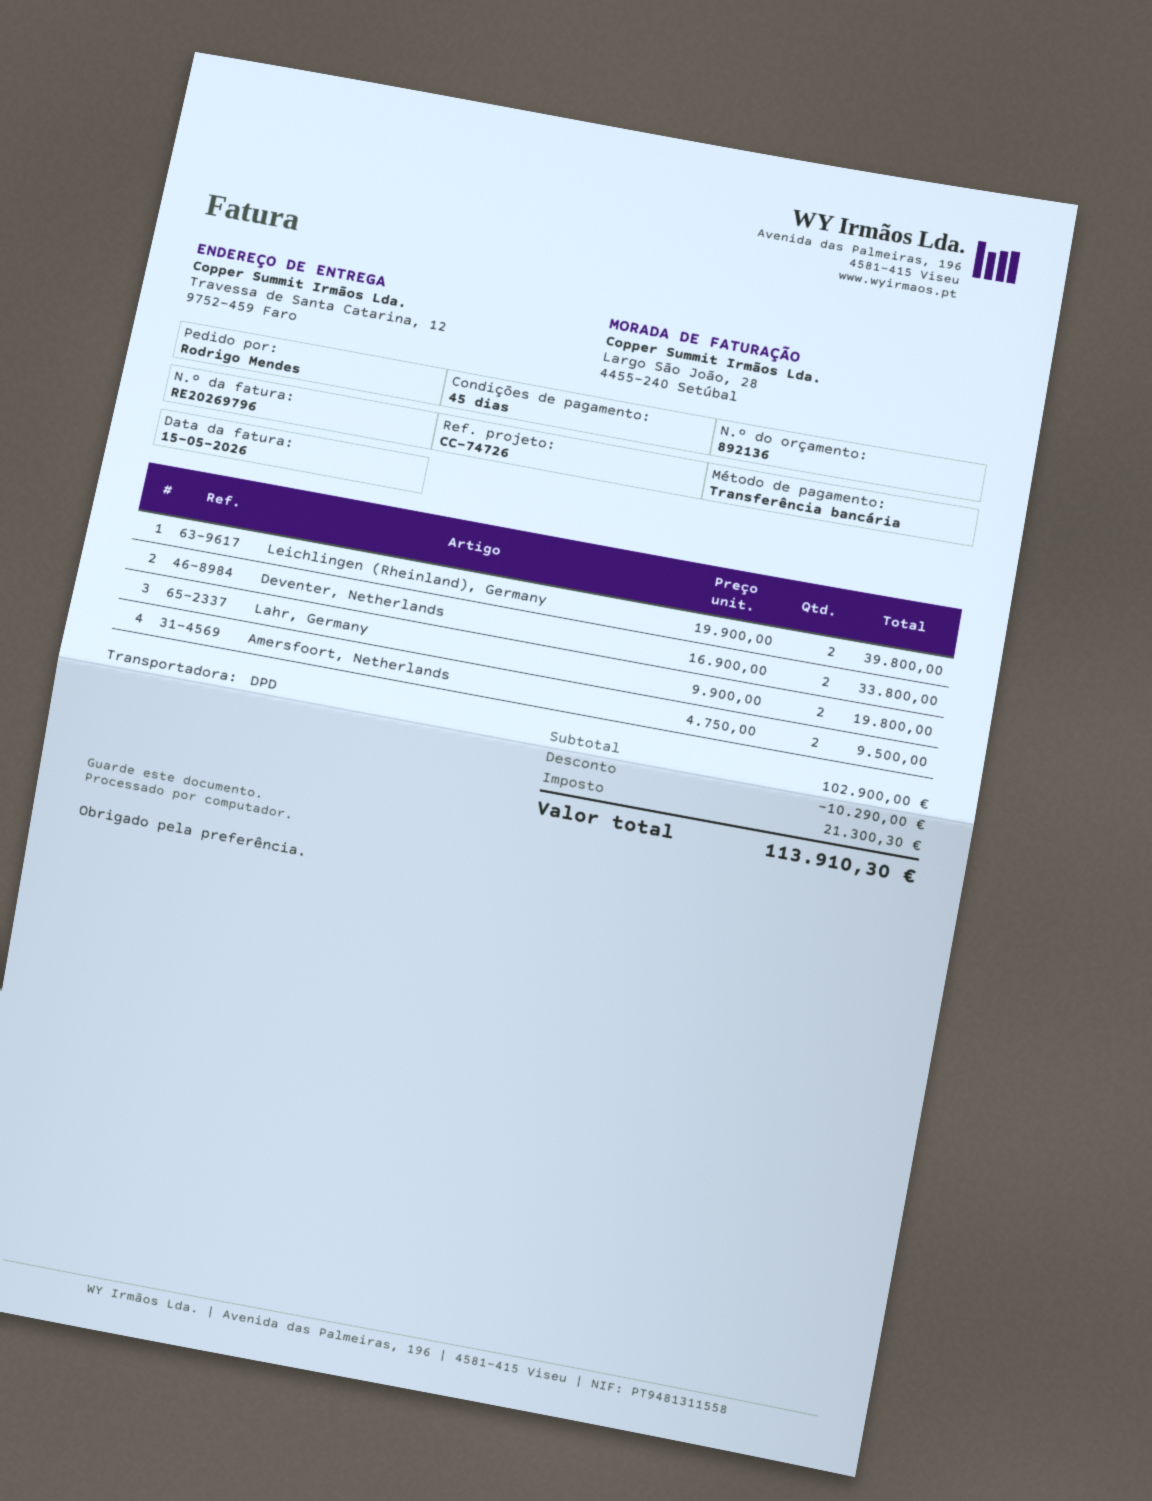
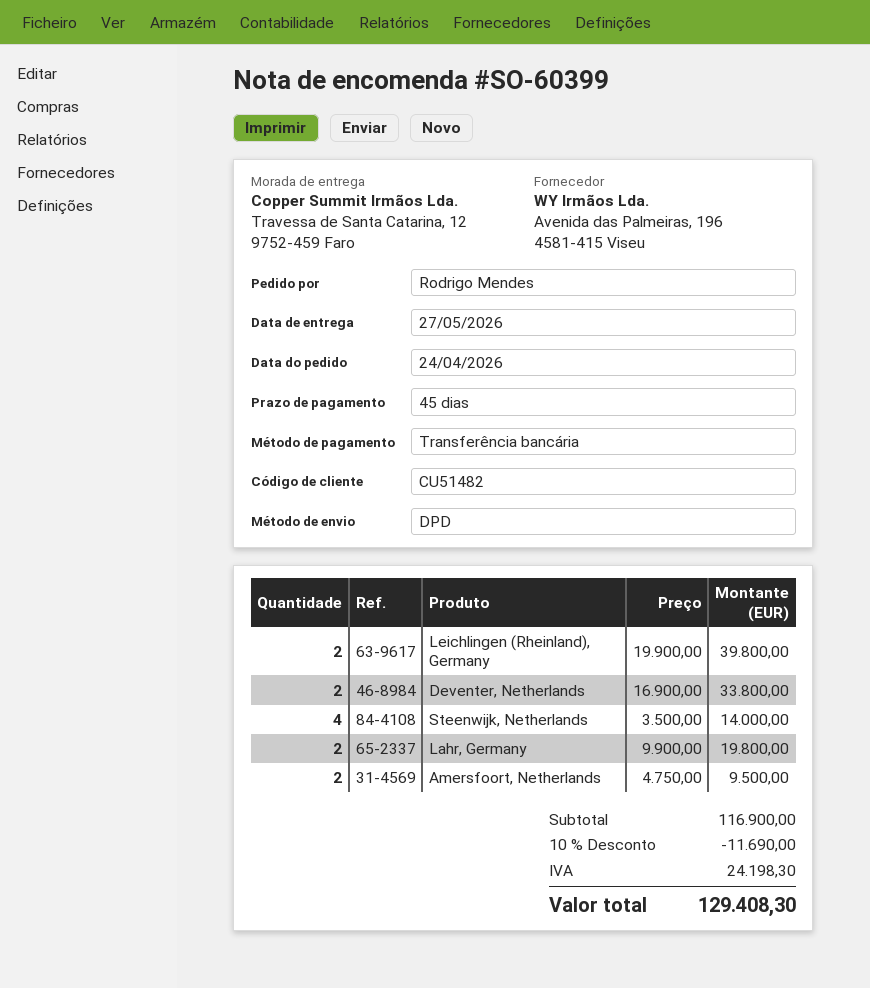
Steenwijk, Netherlands: none -> 4 x 3500.00 = 14000.00
subtotal: 102900.00 -> 116900.00
discount: 10290.00 -> 11690.00
tax: 21300.30 -> 24198.30
total: 113910.30 -> 129408.30

